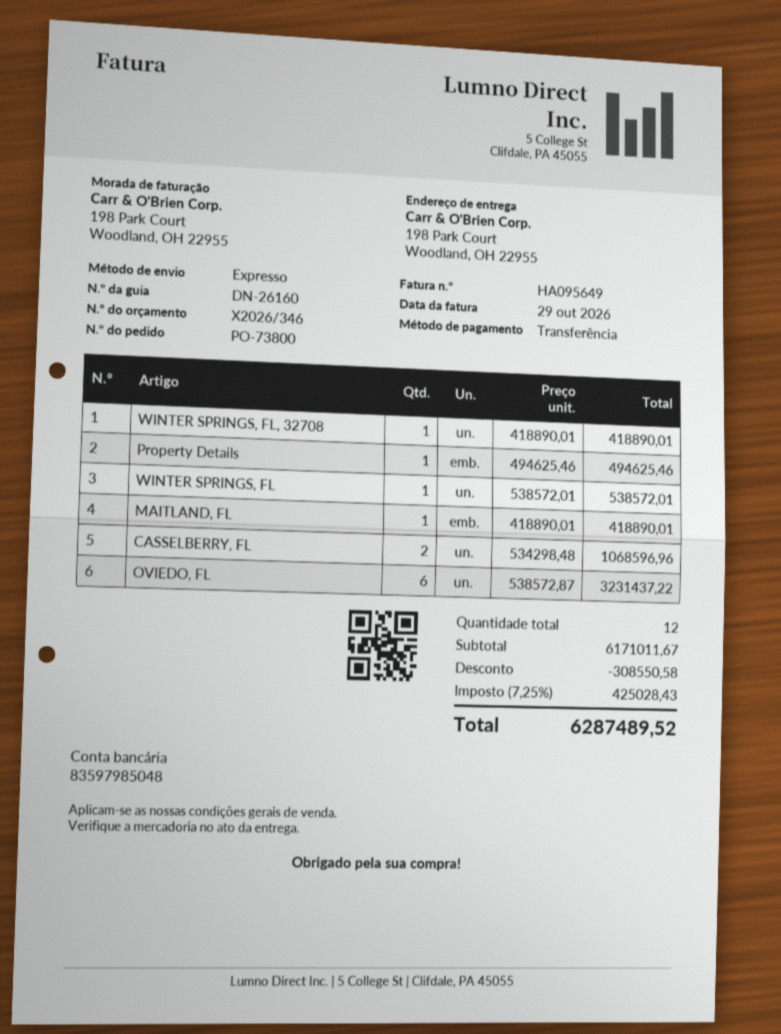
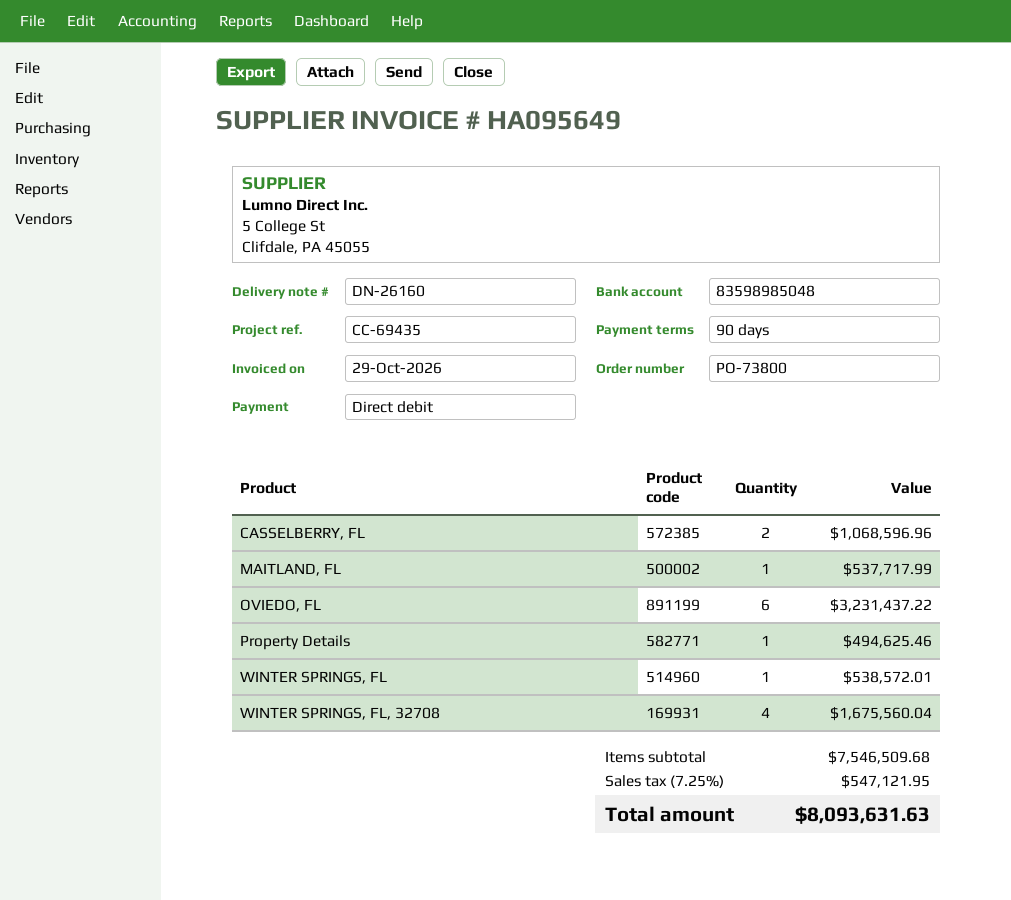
payment method: bank transfer -> direct debit
bank account: 83597985048 -> 83598985048
WINTER SPRINGS, FL, 32708: 1 for 418890.01 -> 4 for 1675560.04
MAITLAND, FL: 1 for 418890.01 -> 1 for 537717.99
subtotal: 6171011.67 -> 7546509.68
discount: 308550.58 -> none
tax: 7.25% = 425028.43 -> 7.25% = 547121.95
total: 6287489.52 -> 8093631.63

